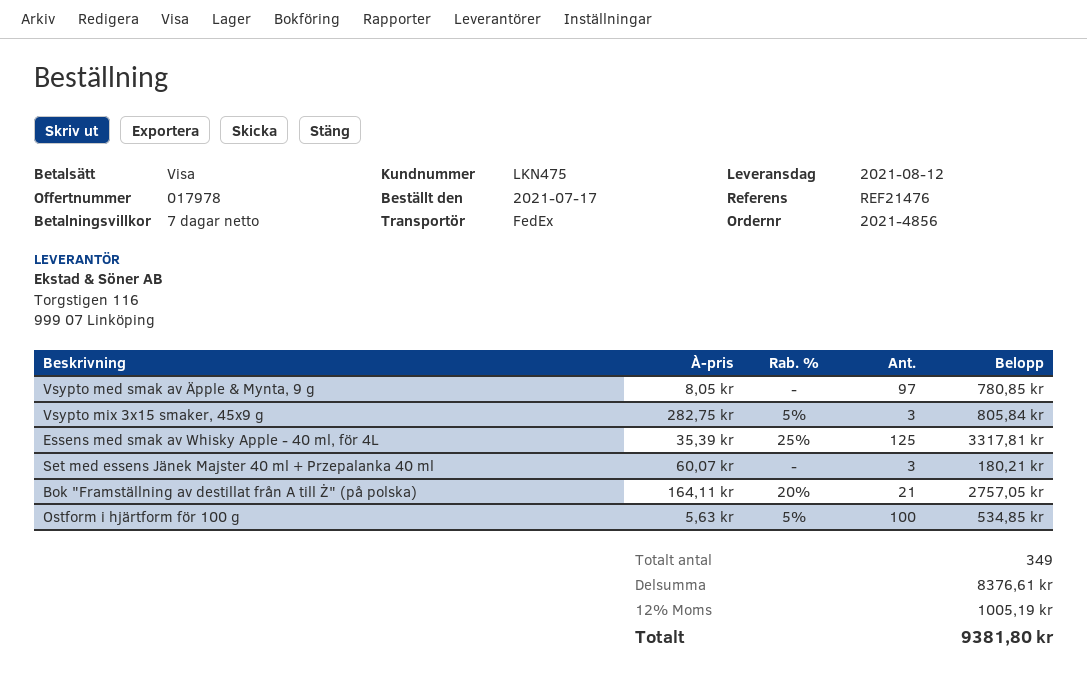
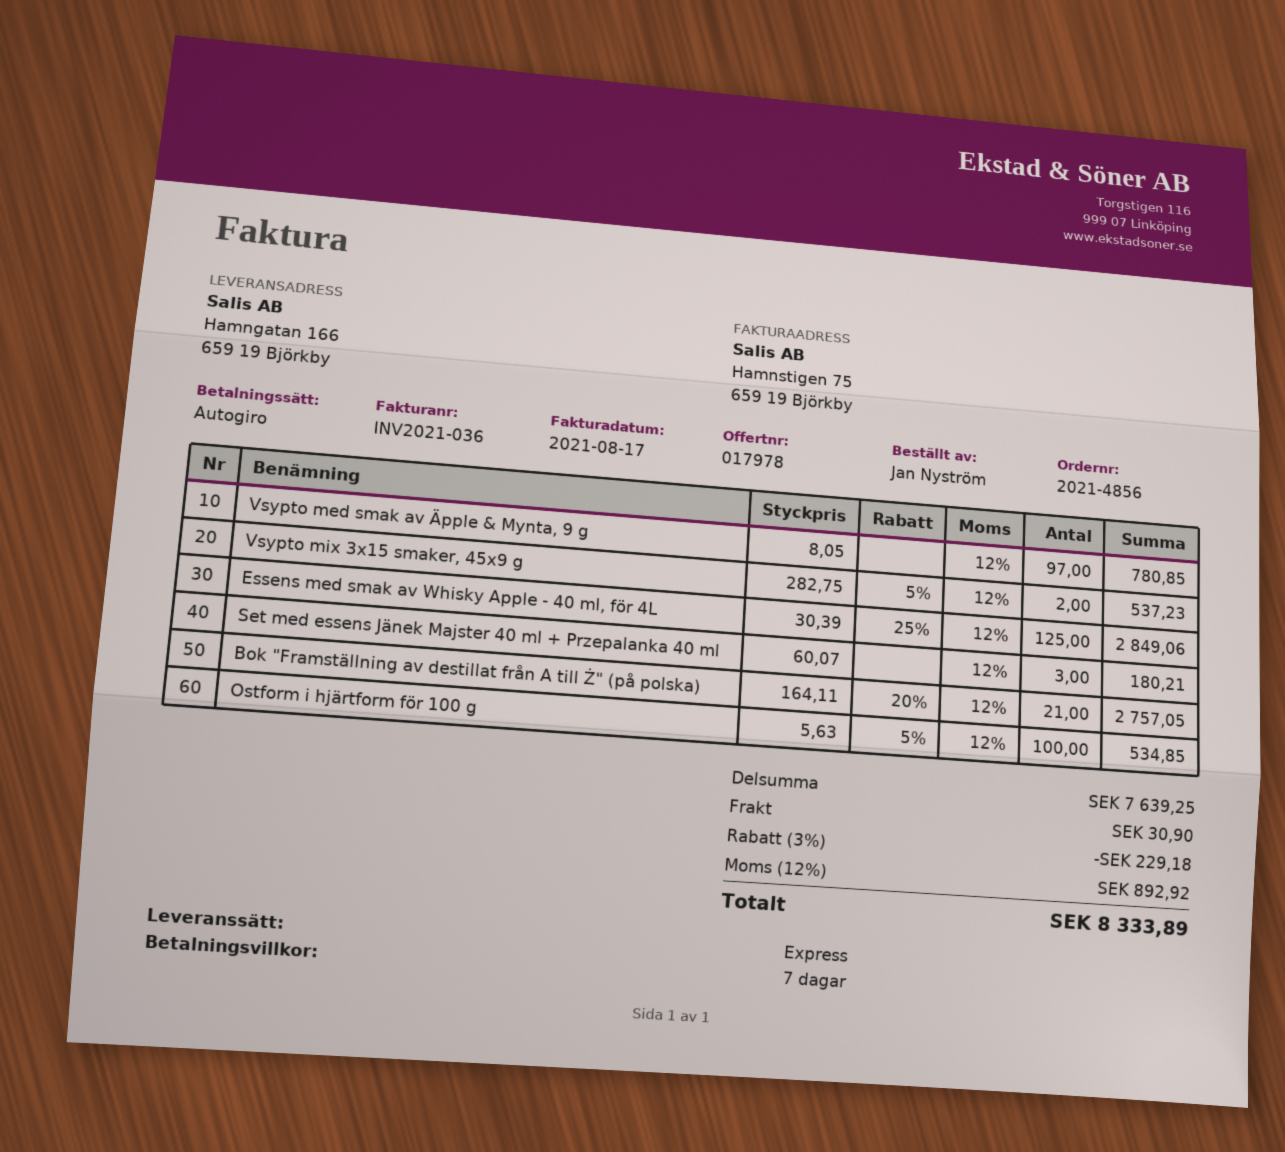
payment method: Visa -> direct debit
shipping method: FedEx -> express
Vsypto mix 3x15 smaker, 45x9 g: 3 x 282.75 - 5% = 805.84 -> 2 x 282.75 - 5% = 537.23
Essens med smak av Whisky Apple - 40 ml, för 4L: 125 x 35.39 - 25% = 3317.81 -> 125 x 30.39 - 25% = 2849.06
subtotal: 8376.61 -> 7639.25
discount: none -> 3% = 229.18
shipping: none -> 30.90
tax: 12% = 1005.19 -> 12% = 892.92
total: 9381.80 -> 8333.89

